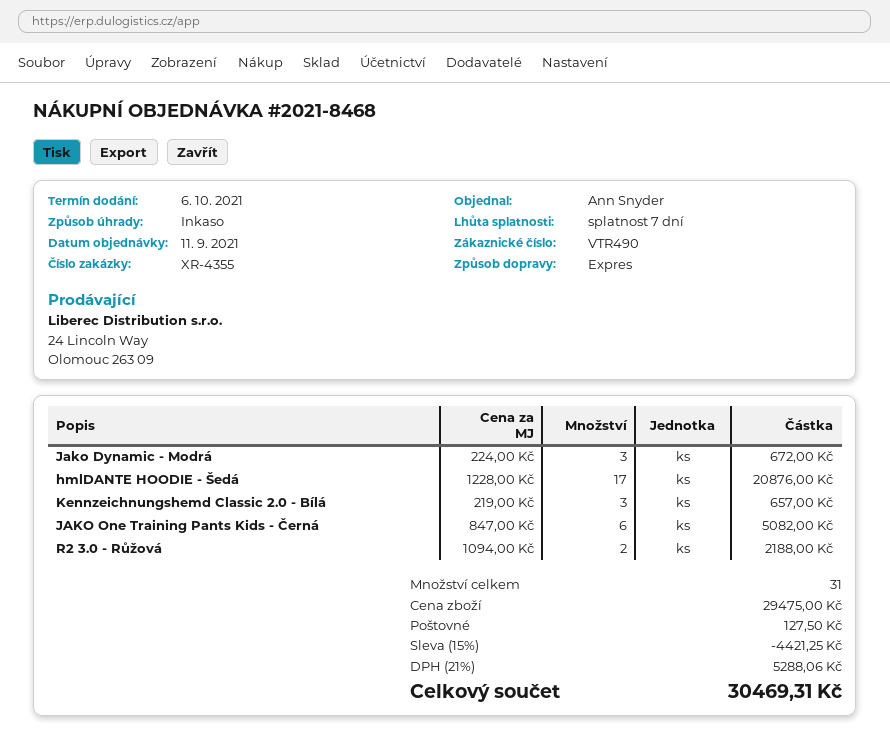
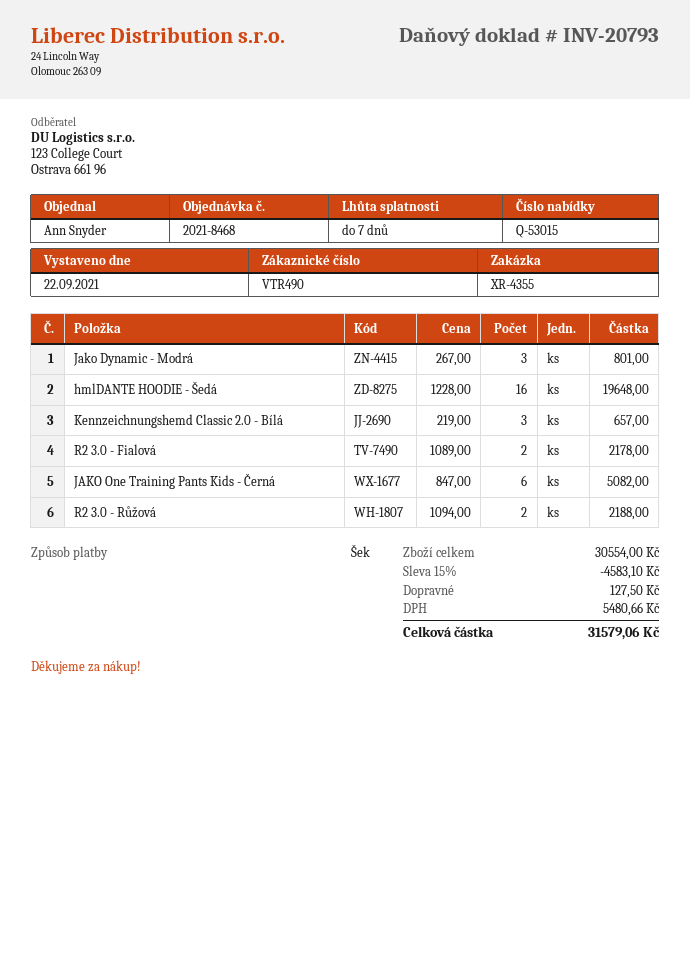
payment method: direct debit -> cheque
Jako Dynamic - Modrá: 3 x 224.00 = 672.00 -> 3 x 267.00 = 801.00
hmlDANTE HOODIE - Šedá: 17 x 1228.00 = 20876.00 -> 16 x 1228.00 = 19648.00
R2 3.0 - Fialová: none -> 2 x 1089.00 = 2178.00
subtotal: 29475.00 -> 30554.00
discount: 15% = 4421.25 -> 15% = 4583.10
tax: 5288.06 -> 5480.66
total: 30469.31 -> 31579.06

